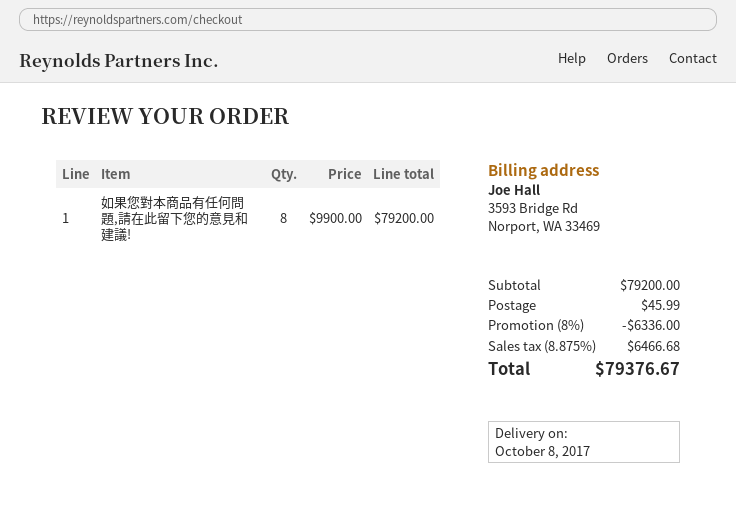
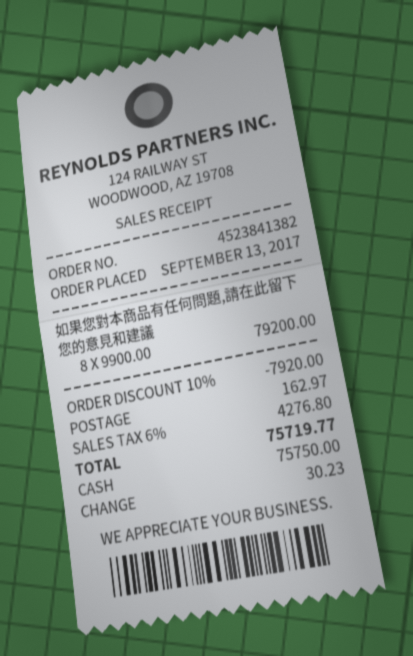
discount: 8% = 6336.00 -> 10% = 7920.00
shipping: 45.99 -> 162.97
tax: 8.875% = 6466.68 -> 6% = 4276.80
total: 79376.67 -> 75719.77

